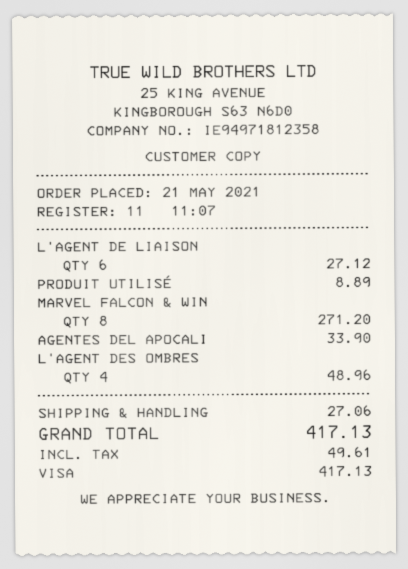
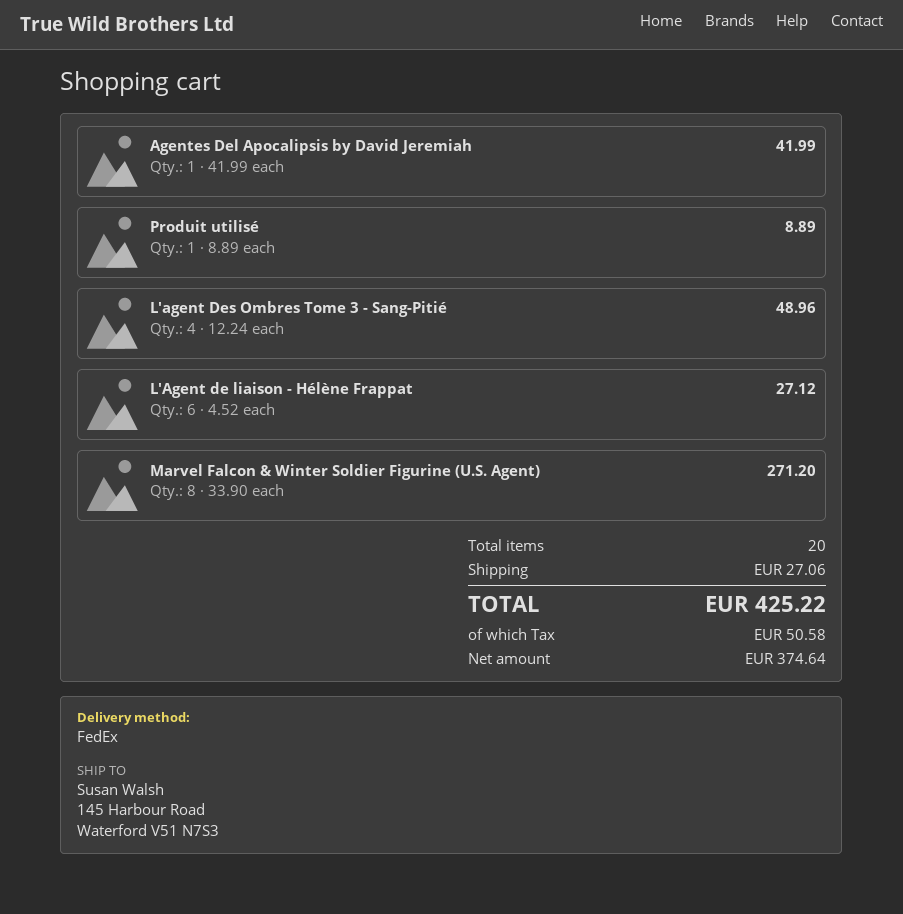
AGENTES DEL APOCALI: 1 for 33.90 -> 1 for 41.99
tax: 49.61 -> 50.58
total: 417.13 -> 425.22

